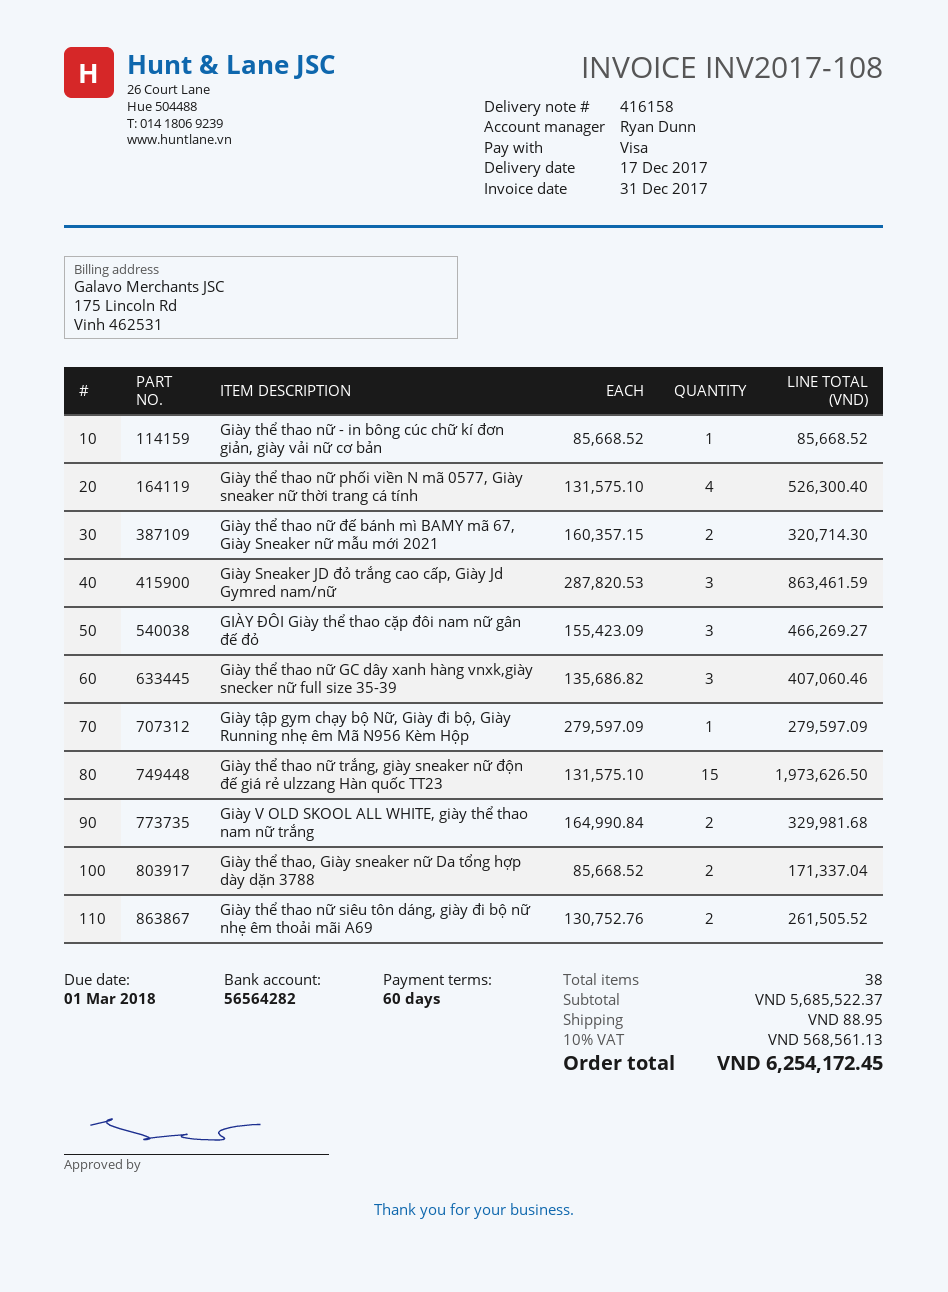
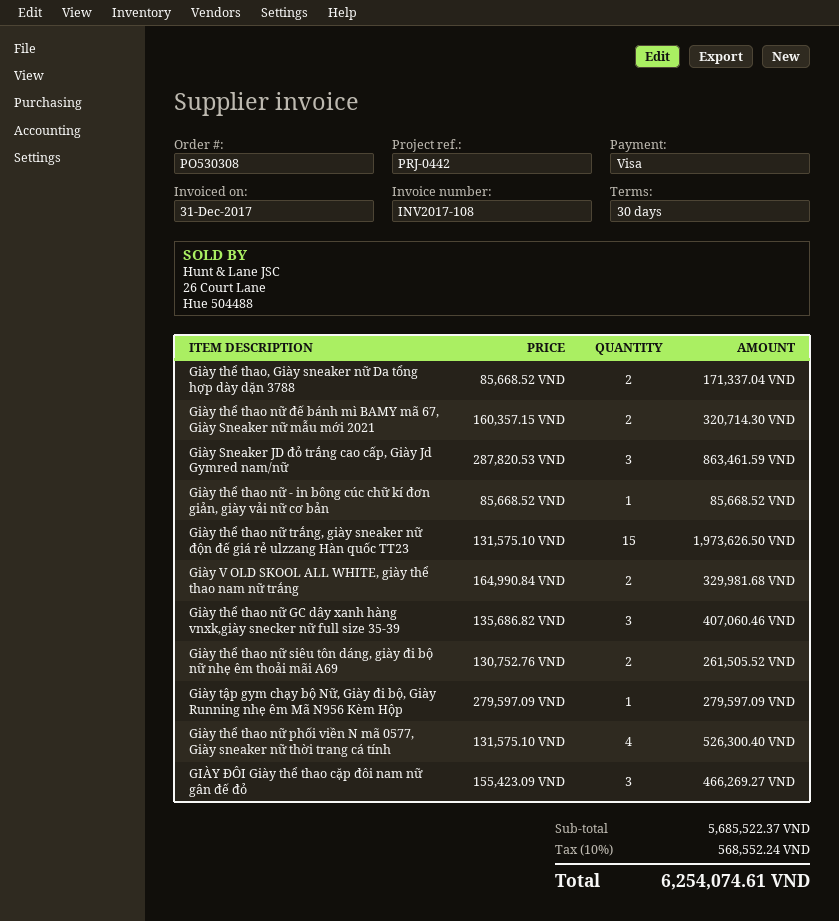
payment terms: 60 days -> 30 days
shipping: 88.95 -> none
tax: 10% = 568561.13 -> 10% = 568552.24
total: 6254172.45 -> 6254074.61

